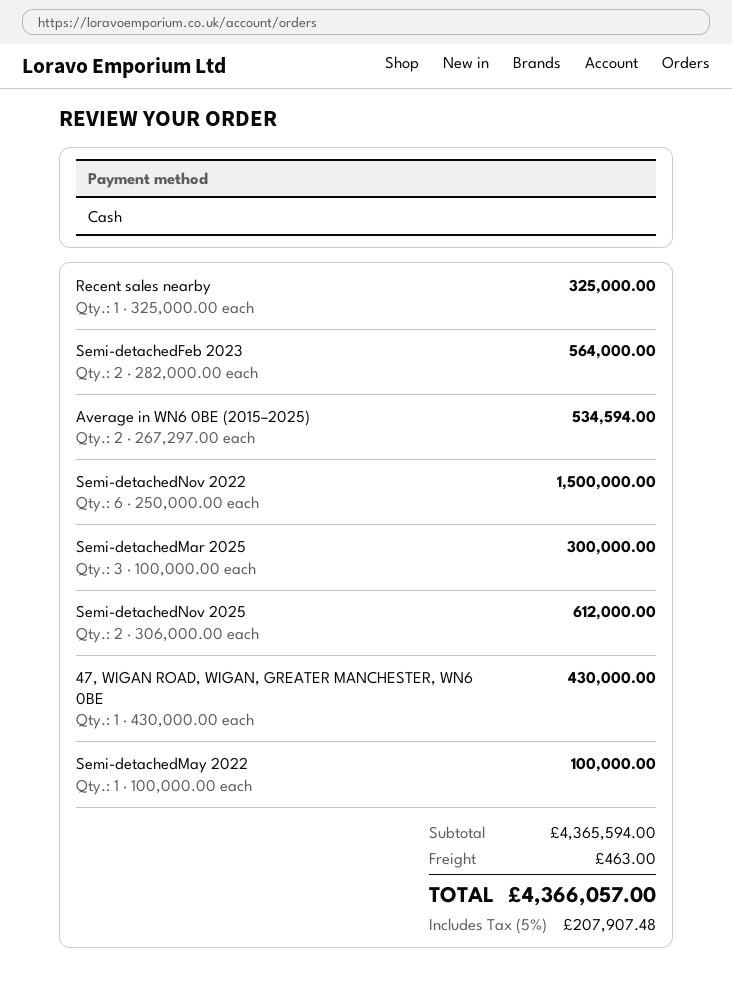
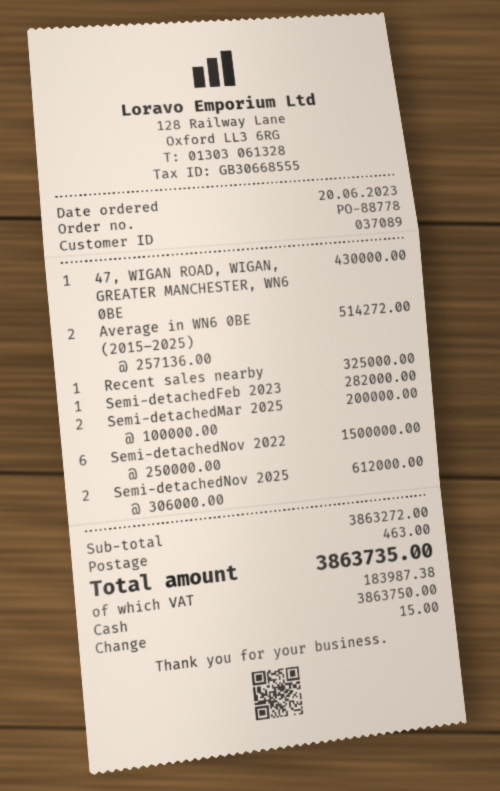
Semi-detachedFeb 2023: 2 x 282000.00 = 564000.00 -> 1 x 282000.00 = 282000.00
Average in WN6 0BE (2015–2025): 2 x 267297.00 = 534594.00 -> 2 x 257136.00 = 514272.00
Semi-detachedMar 2025: 3 x 100000.00 = 300000.00 -> 2 x 100000.00 = 200000.00
Semi-detachedMay 2022: 1 x 100000.00 = 100000.00 -> none
subtotal: 4365594.00 -> 3863272.00
tax: 207907.48 -> 183987.38
total: 4366057.00 -> 3863735.00

